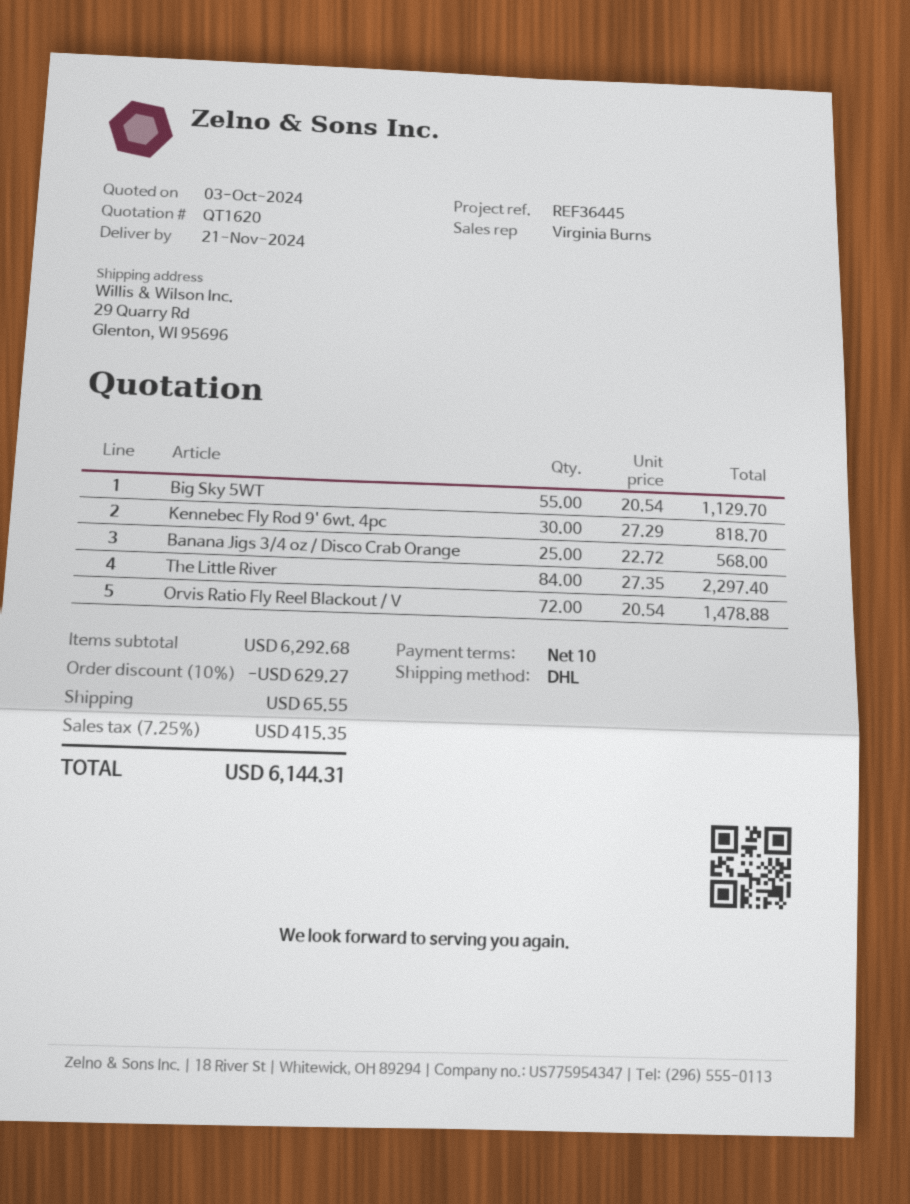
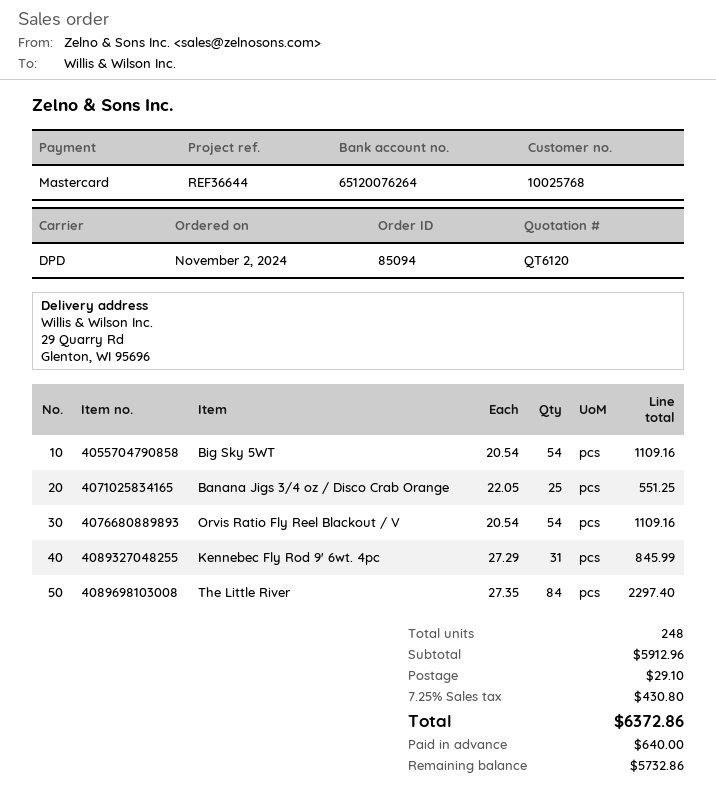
quote number: QT1620 -> QT6120
reference: REF36445 -> REF36644
shipping method: DHL -> DPD
Big Sky 5WT: 55 x 20.54 = 1129.70 -> 54 x 20.54 = 1109.16
Kennebec Fly Rod 9' 6wt. 4pc: 30 x 27.29 = 818.70 -> 31 x 27.29 = 845.99
Banana Jigs 3/4 oz / Disco Crab Orange: 25 x 22.72 = 568.00 -> 25 x 22.05 = 551.25
Orvis Ratio Fly Reel Blackout / V: 72 x 20.54 = 1478.88 -> 54 x 20.54 = 1109.16
subtotal: 6292.68 -> 5912.96
discount: 10% = 629.27 -> none
shipping: 65.55 -> 29.10
tax: 7.25% = 415.35 -> 7.25% = 430.80
total: 6144.31 -> 6372.86

